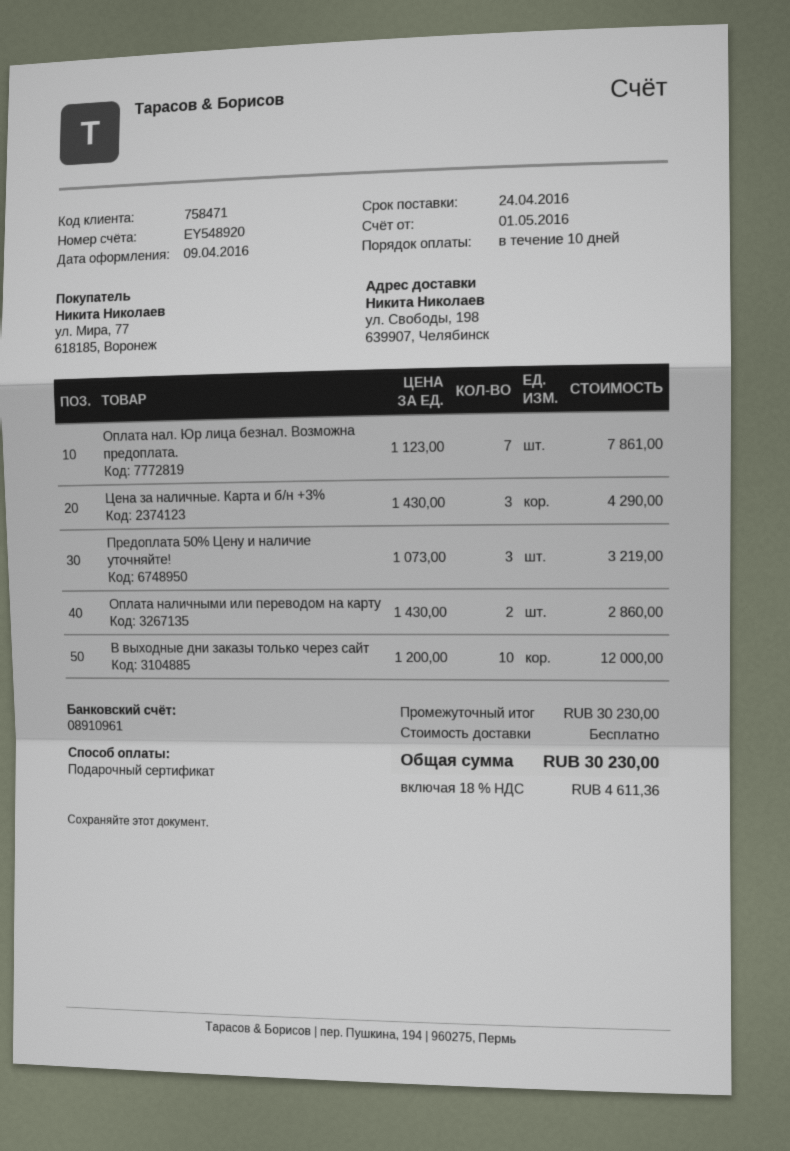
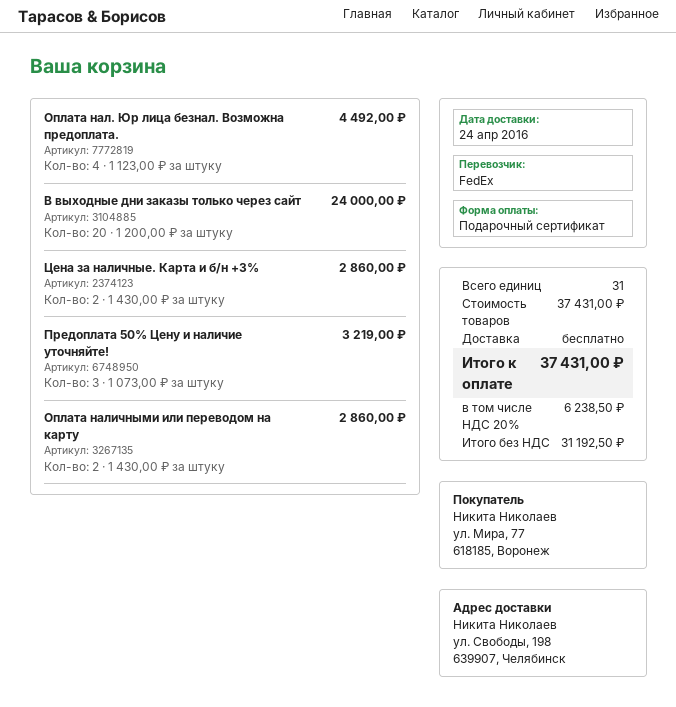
Оплата нал. Юр лица безнал. Возможна предоплата.: 7 x 1123.00 = 7861.00 -> 4 x 1123.00 = 4492.00
Цена за наличные. Карта и б/н +3%: 3 x 1430.00 = 4290.00 -> 2 x 1430.00 = 2860.00
В выходные дни заказы только через сайт: 10 x 1200.00 = 12000.00 -> 20 x 1200.00 = 24000.00
subtotal: 30230.00 -> 37431.00
tax: 18% = 4611.36 -> 20% = 6238.50
total: 30230.00 -> 37431.00

